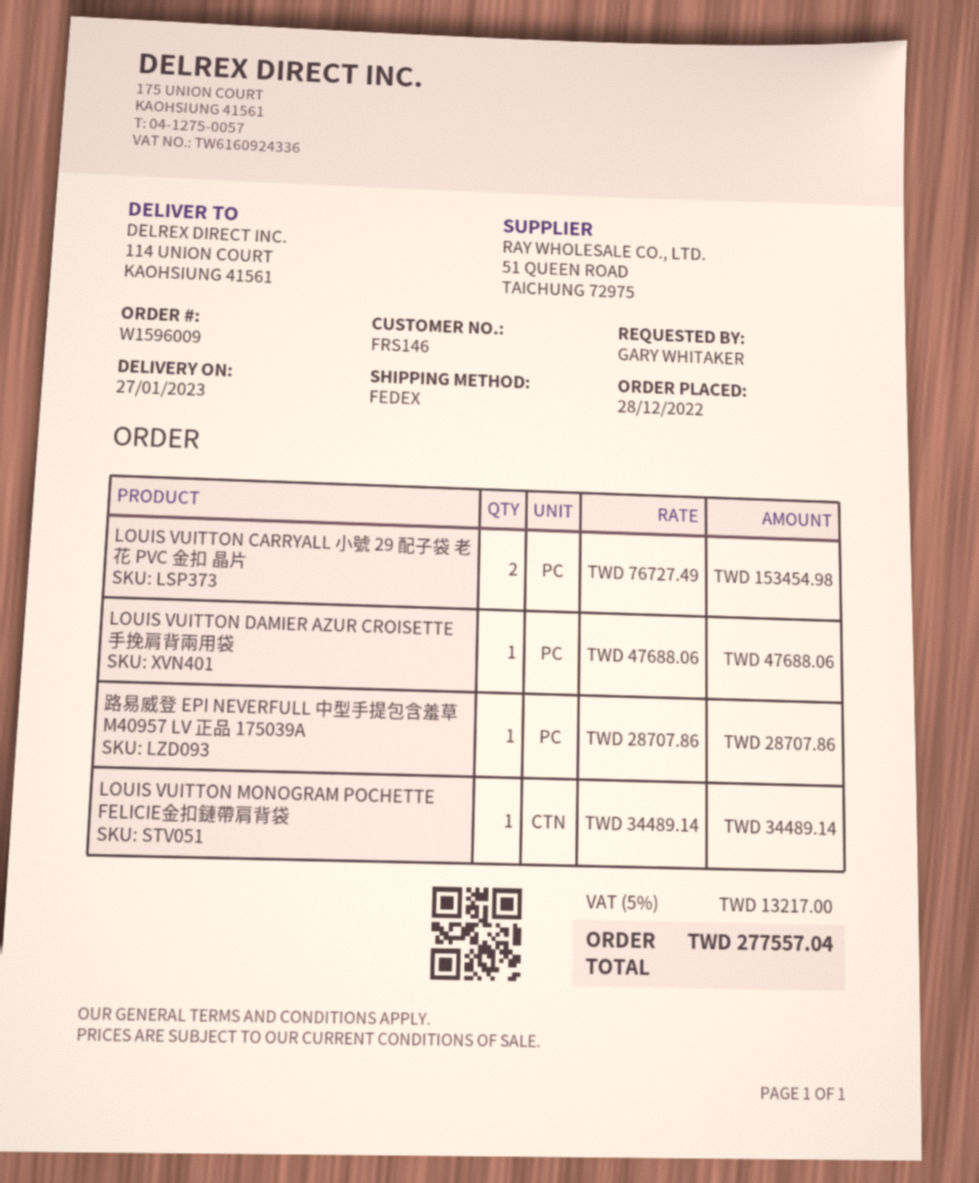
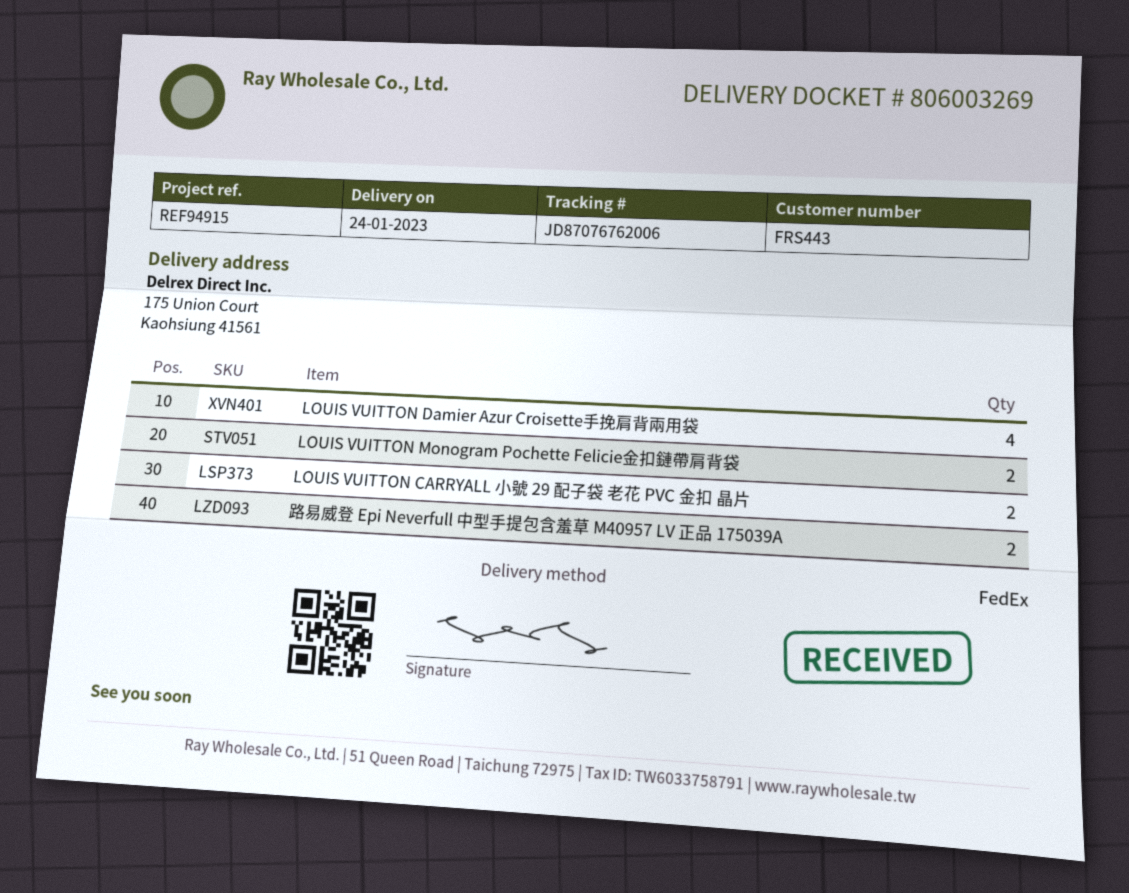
delivery date: 2023-01-27 -> 2023-01-24
customer number: FRS146 -> FRS443
ship to: 114 UNION COURT, KAOHSIUNG 41561 -> 175 Union Court, Kaohsiung 41561
LOUIS VUITTON DAMIER AZUR CROISETTE手挽肩背兩用袋: 1 -> 4
路易威登 EPI NEVERFULL 中型手提包含羞草 M40957 LV 正品 175039A: 1 -> 2
LOUIS VUITTON MONOGRAM POCHETTE FELICIE金扣鏈帶肩背袋: 1 -> 2

